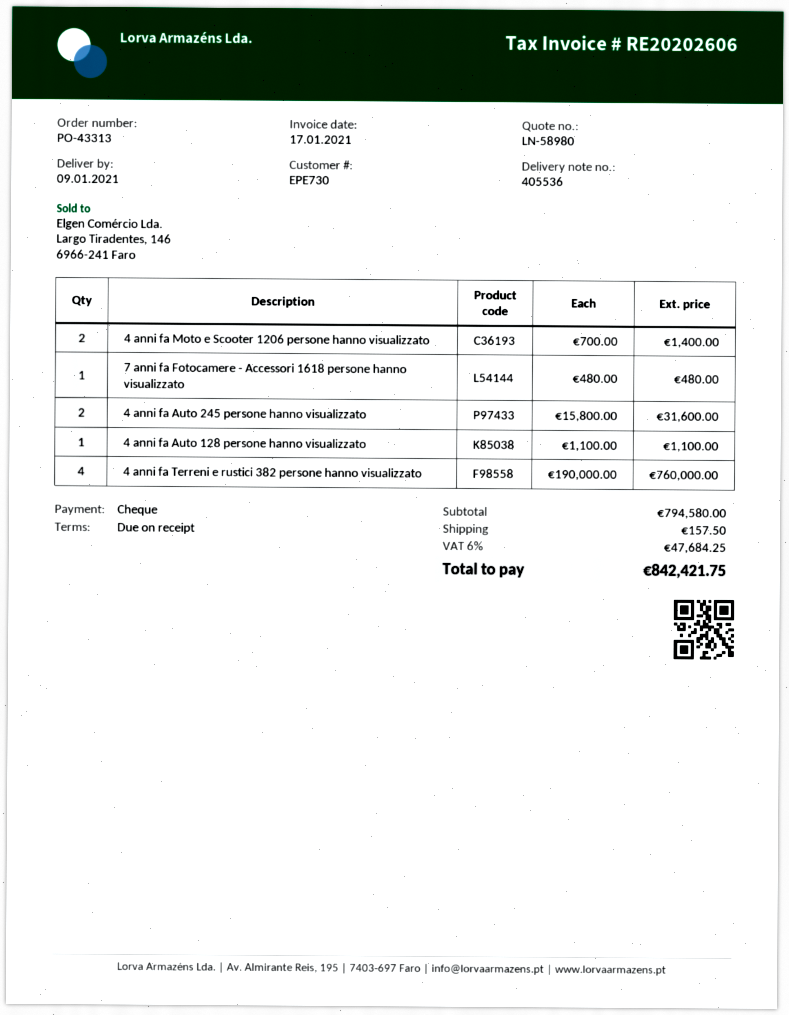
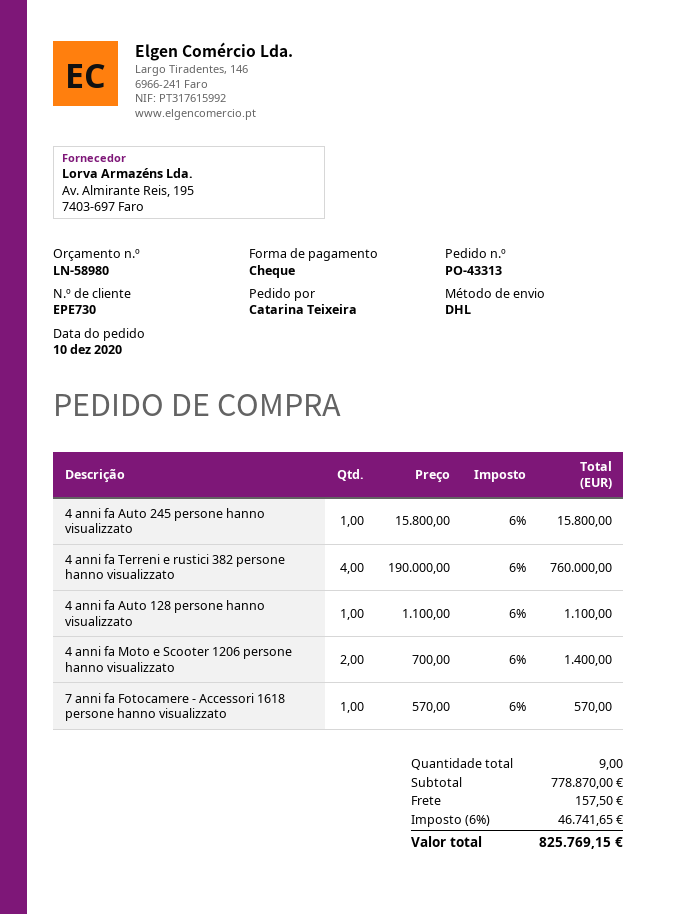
7 anni fa Fotocamere - Accessori 1618 persone hanno visualizzato: 1 x 480.00 = 480.00 -> 1 x 570.00 = 570.00
4 anni fa Auto 245 persone hanno visualizzato: 2 x 15800.00 = 31600.00 -> 1 x 15800.00 = 15800.00
subtotal: 794580.00 -> 778870.00
tax: 6% = 47684.25 -> 6% = 46741.65
total: 842421.75 -> 825769.15

